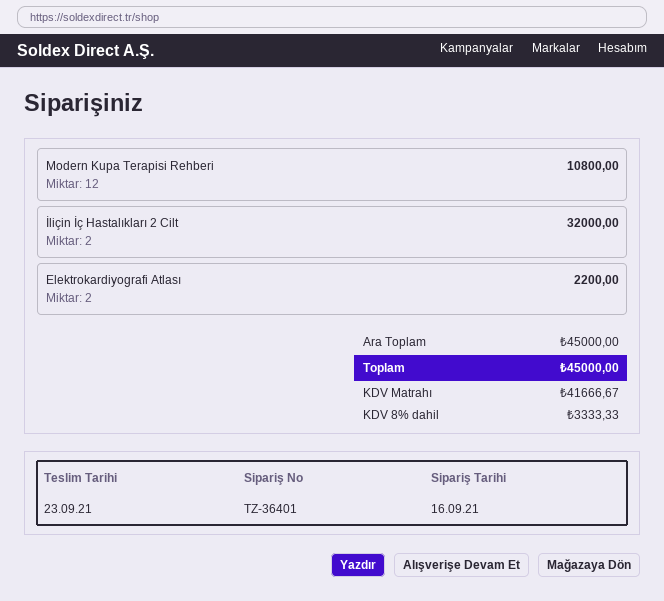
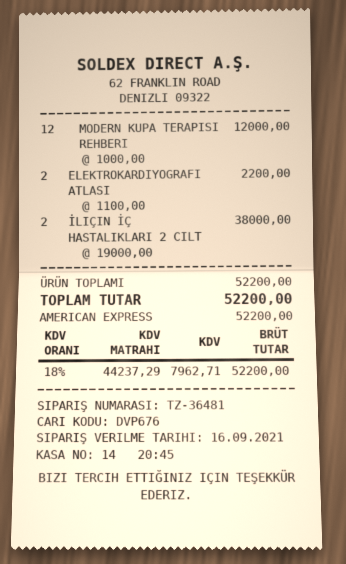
order number: TZ-36401 -> TZ-36481
Modern Kupa Terapisi Rehberi: 12 for 10800.00 -> 12 for 12000.00
İliçin İç Hastalıkları 2 Cilt: 2 for 32000.00 -> 2 for 38000.00
subtotal: 45000.00 -> 52200.00
net: 41666.67 -> 44237.29
tax: 8% = 3333.33 -> 18% = 7962.71
total: 45000.00 -> 52200.00

